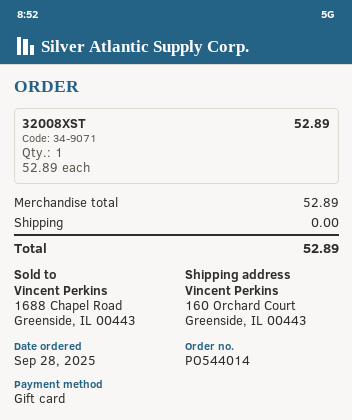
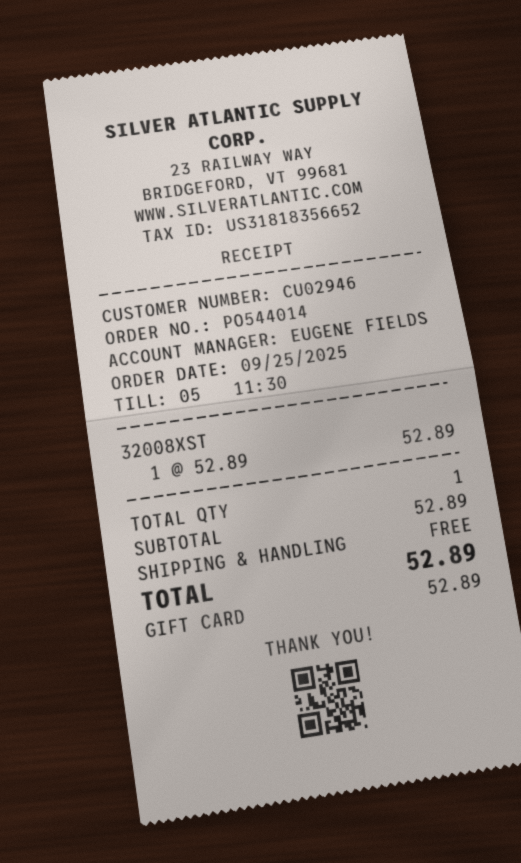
order date: 2025-09-28 -> 2025-09-25

